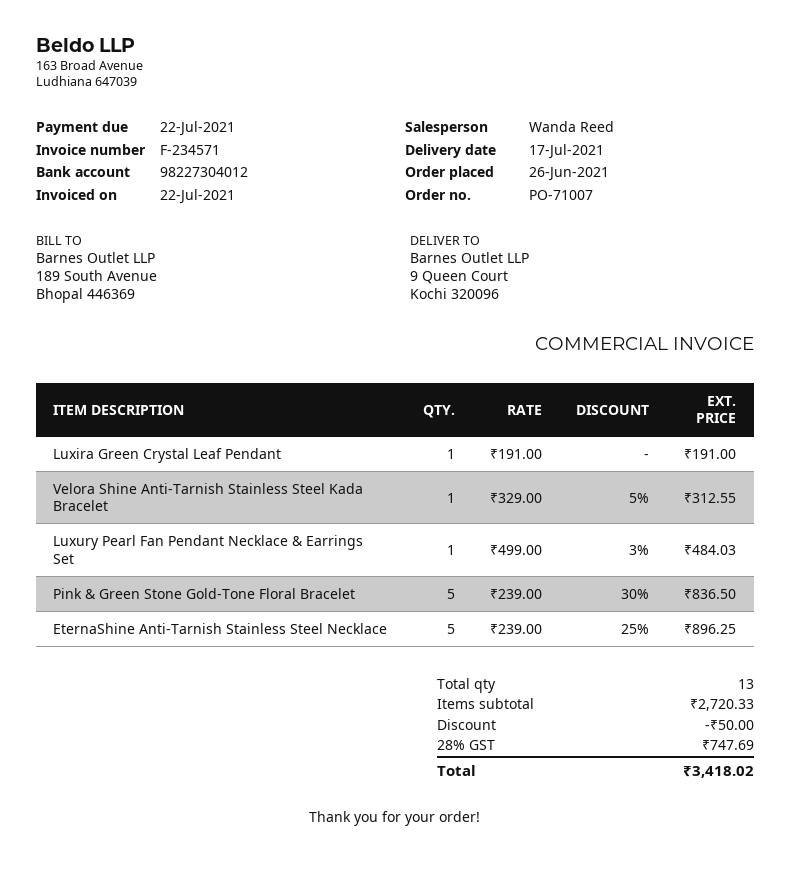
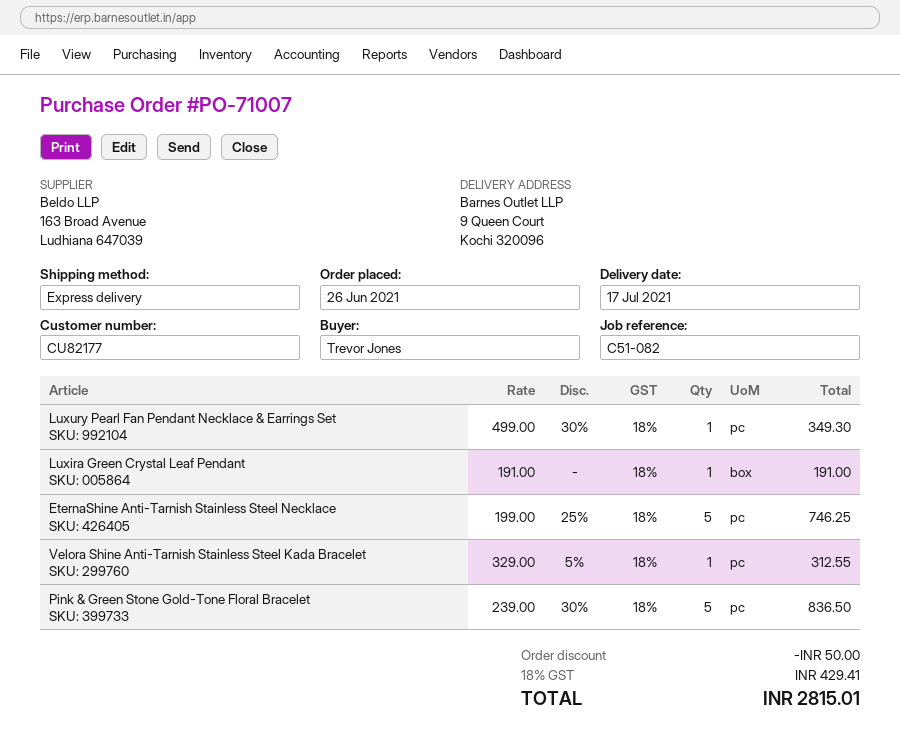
Luxury Pearl Fan Pendant Necklace & Earrings Set: 1 x 499.00 - 3% = 484.03 -> 1 x 499.00 - 30% = 349.30
EternaShine Anti-Tarnish Stainless Steel Necklace: 5 x 239.00 - 25% = 896.25 -> 5 x 199.00 - 25% = 746.25
tax: 28% = 747.69 -> 18% = 429.41
total: 3418.02 -> 2815.01

